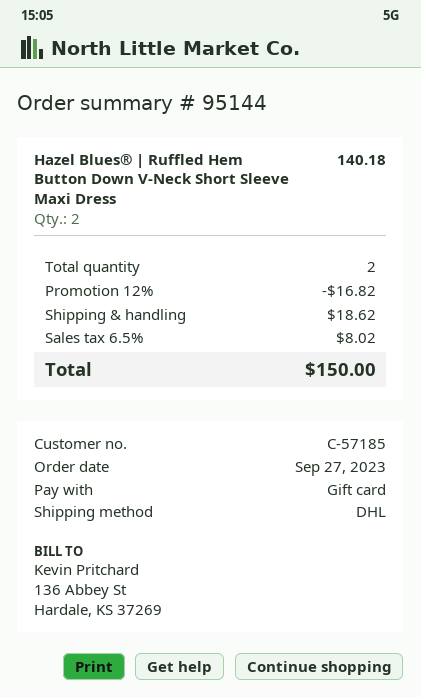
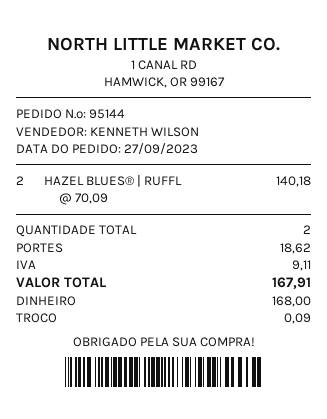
payment method: gift card -> cash
discount: 12% = 16.82 -> none
tax: 8.02 -> 9.11
total: 150.00 -> 167.91

